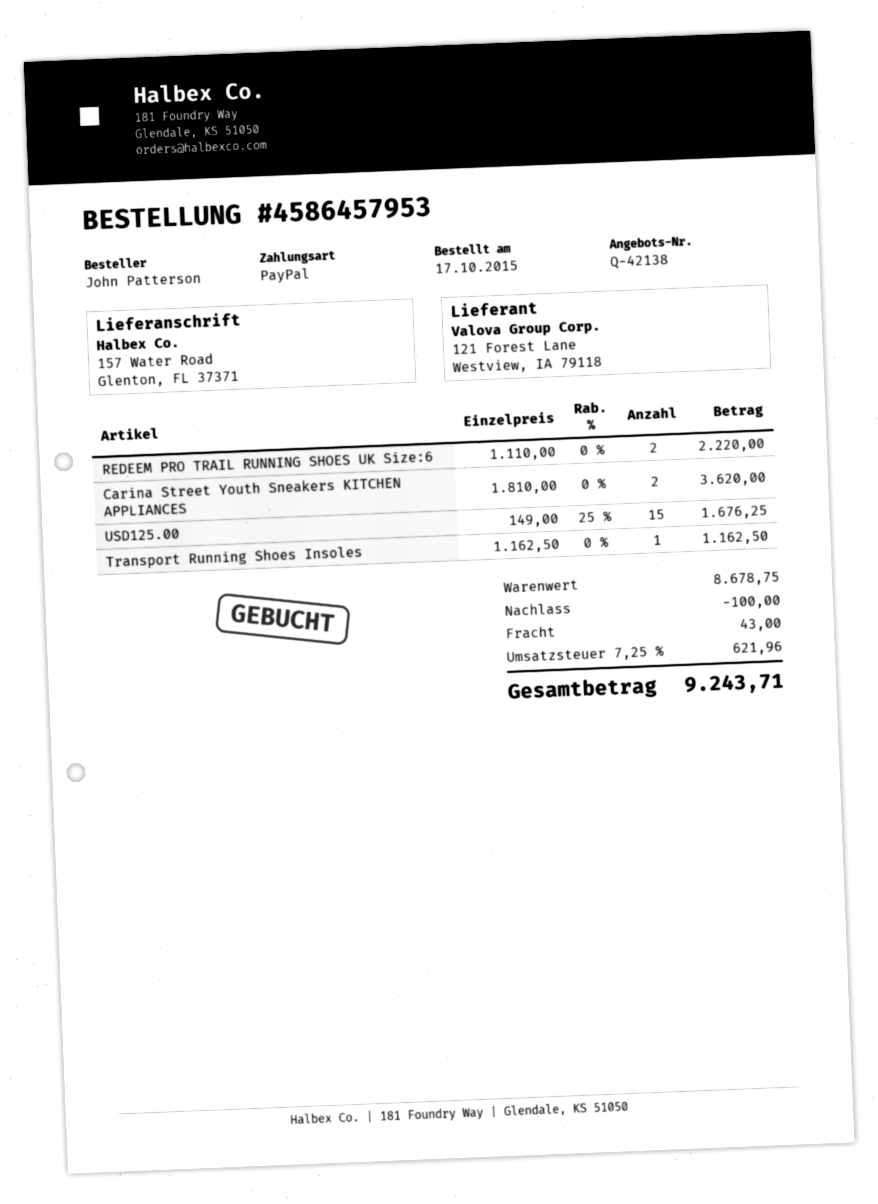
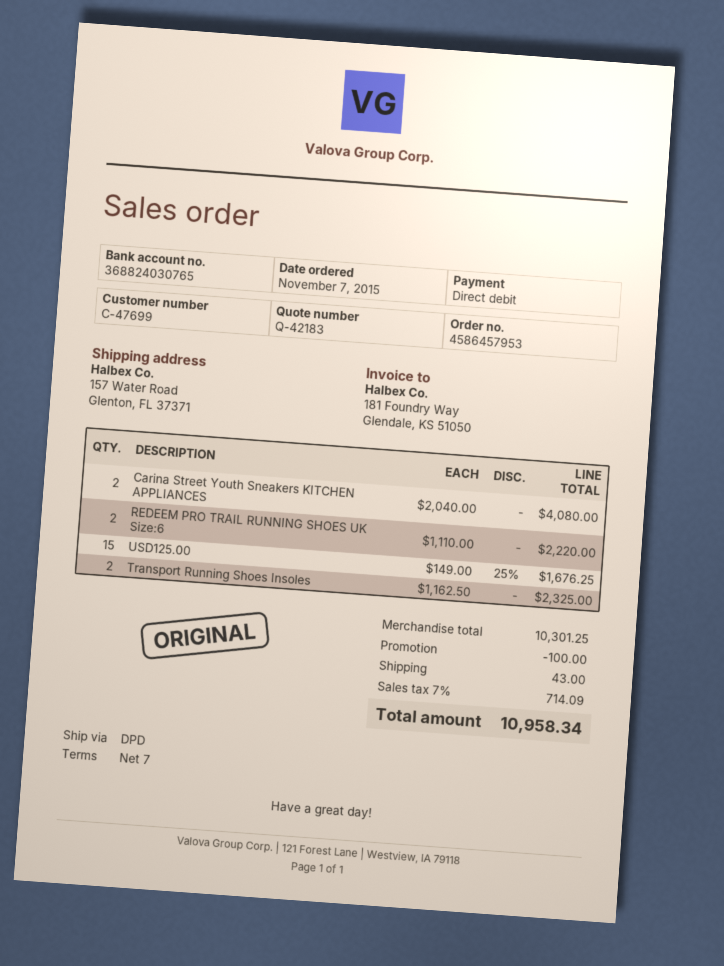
quote number: Q-42138 -> Q-42183
order date: 2015-10-17 -> 2015-11-07
payment method: PayPal -> direct debit
Carina Street Youth Sneakers KITCHEN APPLIANCES: 2 x 1810.00 = 3620.00 -> 2 x 2040.00 = 4080.00
Transport Running Shoes Insoles: 1 x 1162.50 = 1162.50 -> 2 x 1162.50 = 2325.00
subtotal: 8678.75 -> 10301.25
tax: 7.25% = 621.96 -> 7% = 714.09
total: 9243.71 -> 10958.34

